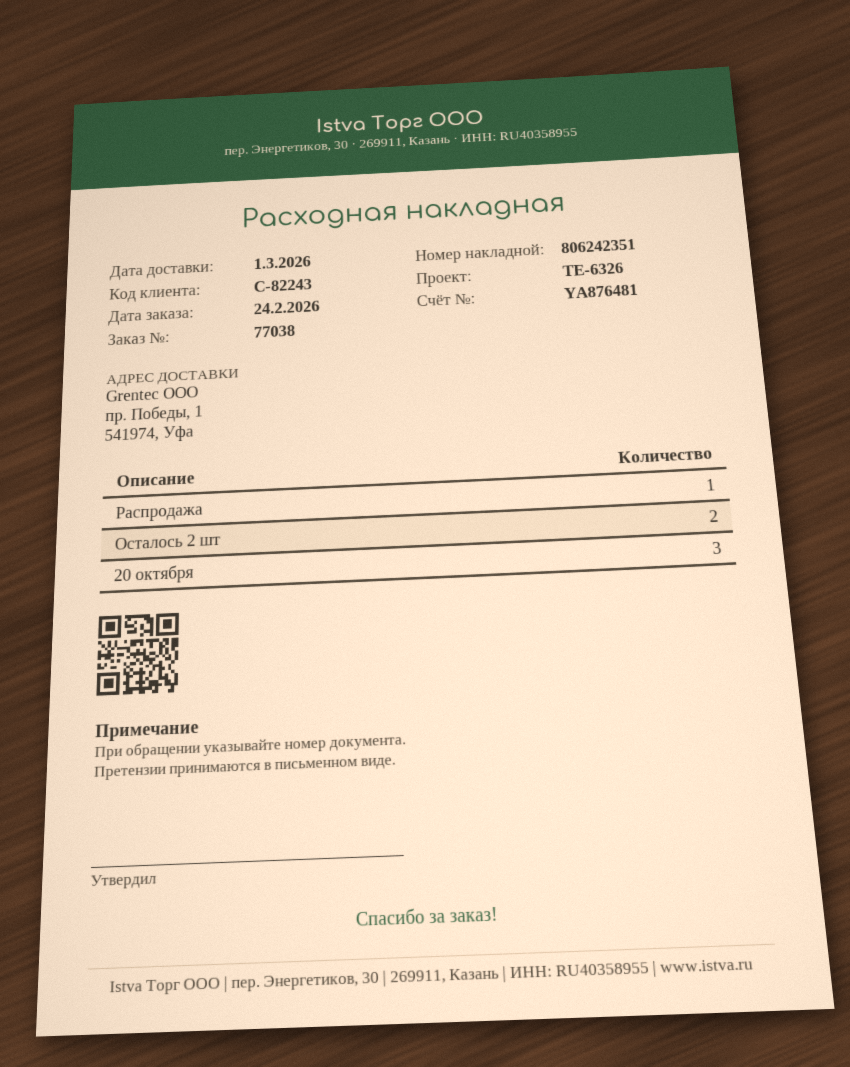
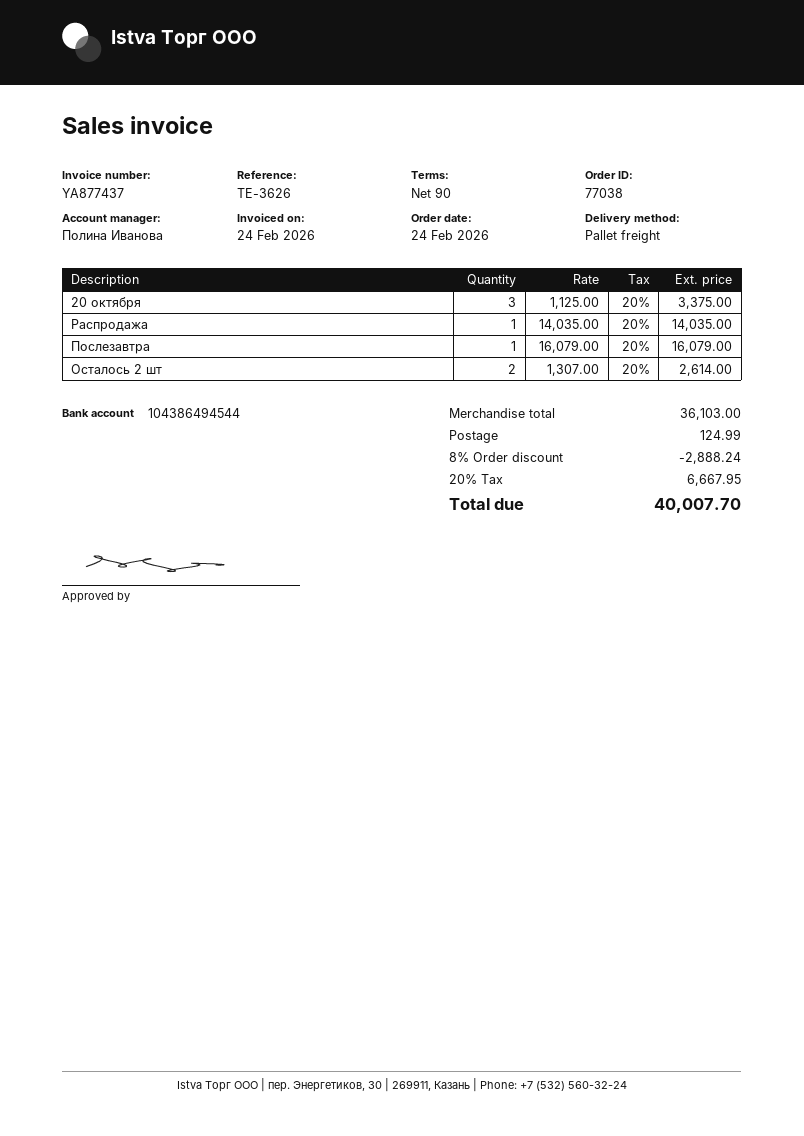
invoice number: YA876481 -> YA877437
reference: TE-6326 -> TE-3626
Послезавтра: none -> 1

